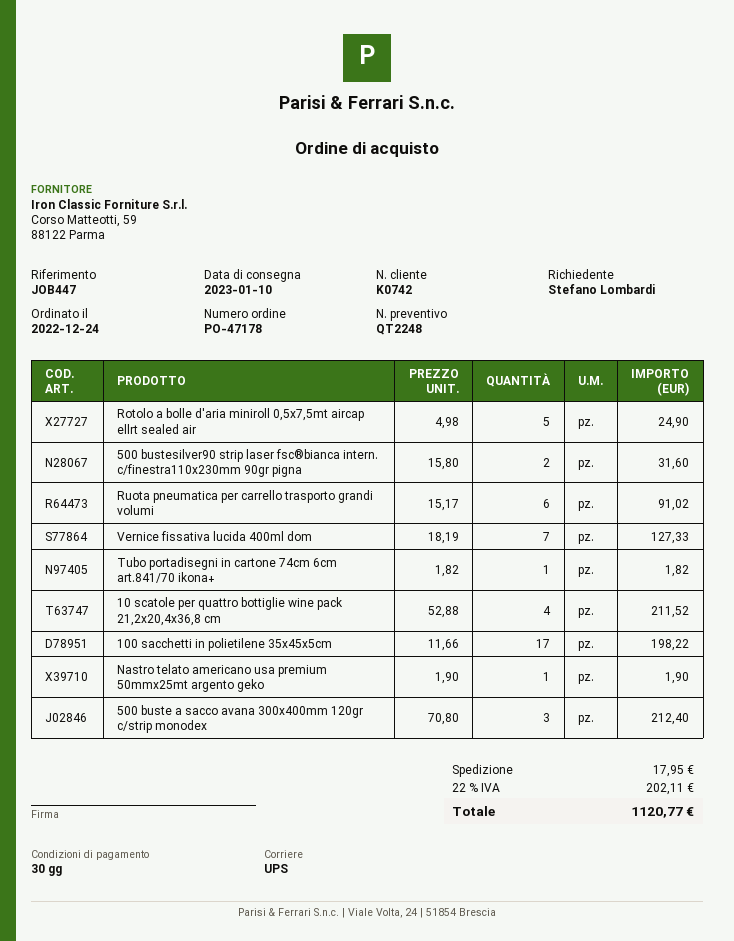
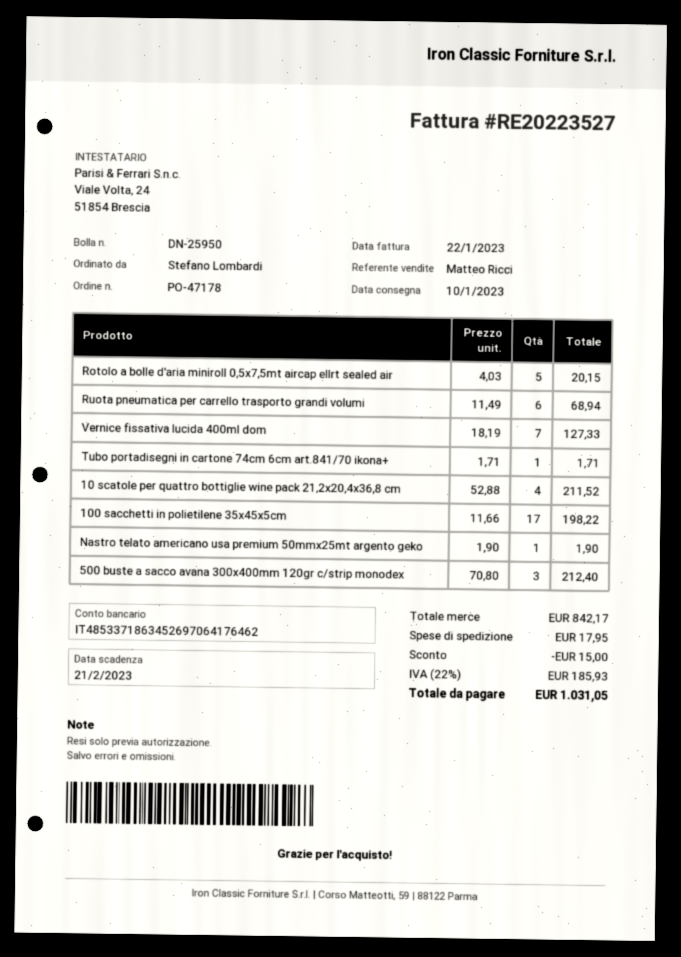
Rotolo a bolle d'aria miniroll 0,5x7,5mt aircap ellrt sealed air: 5 x 4.98 = 24.90 -> 5 x 4.03 = 20.15
500 bustesilver90 strip laser fsc®bianca intern. c/finestra110x230mm 90gr pigna: 2 x 15.80 = 31.60 -> none
Ruota pneumatica per carrello trasporto grandi volumi: 6 x 15.17 = 91.02 -> 6 x 11.49 = 68.94
Tubo portadisegni in cartone 74cm 6cm art.841/70 ikona+: 1 x 1.82 = 1.82 -> 1 x 1.71 = 1.71
discount: none -> 15.00
tax: 22% = 202.11 -> 22% = 185.93
total: 1120.77 -> 1031.05

